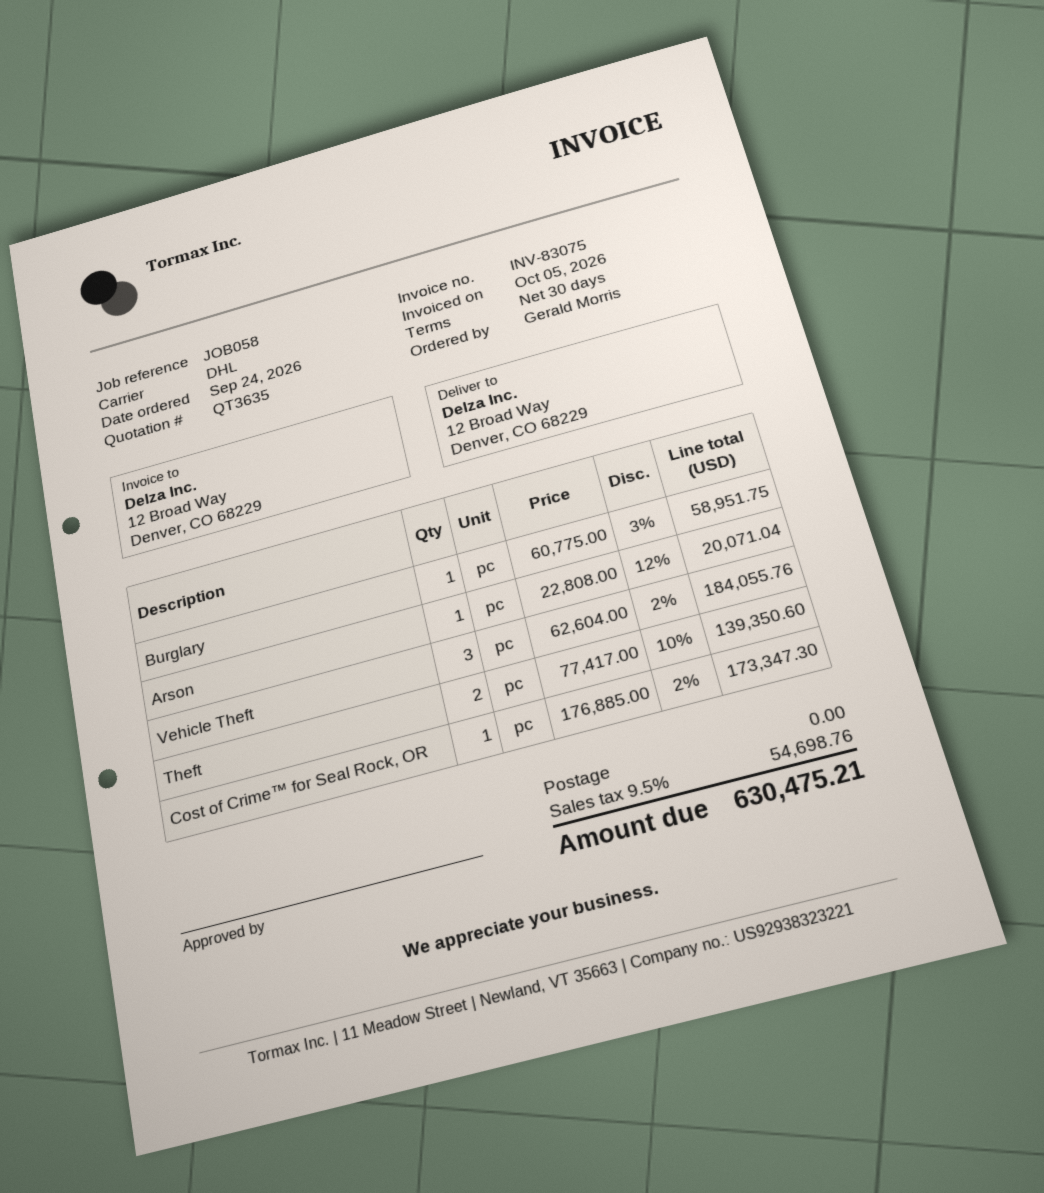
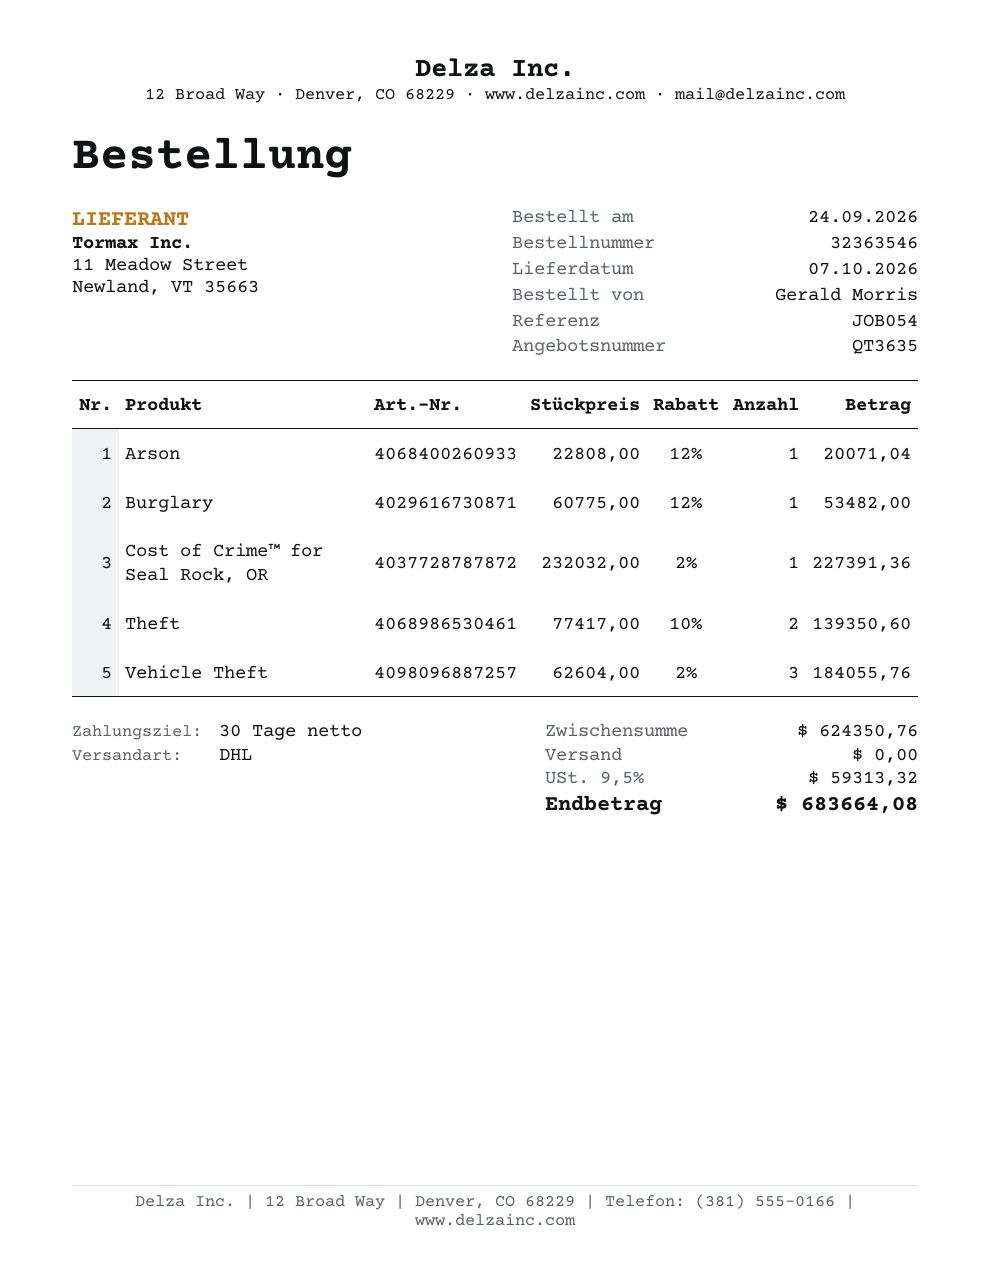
reference: JOB058 -> JOB054
Burglary: 1 x 60775.00 - 3% = 58951.75 -> 1 x 60775.00 - 12% = 53482.00
Cost of Crime™ for Seal Rock, OR: 1 x 176885.00 - 2% = 173347.30 -> 1 x 232032.00 - 2% = 227391.36
tax: 9.5% = 54698.76 -> 9.5% = 59313.32
total: 630475.21 -> 683664.08

